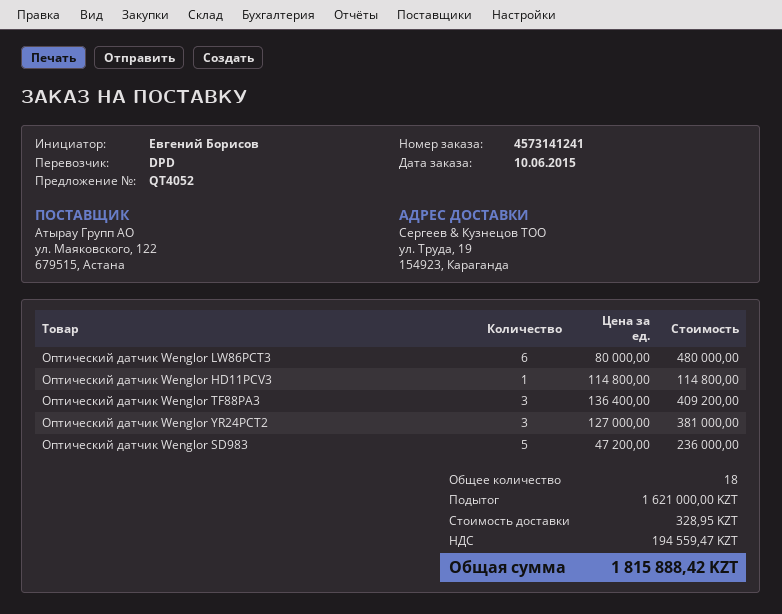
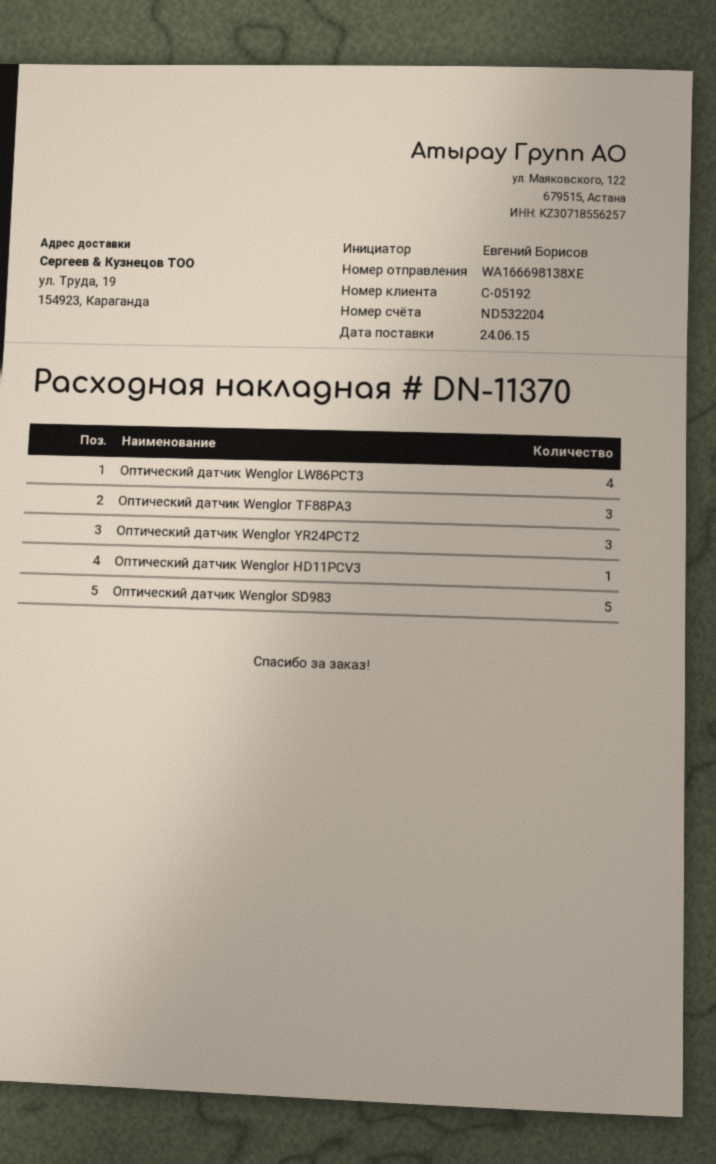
Оптический датчик Wenglor LW86PCT3: 6 -> 4

